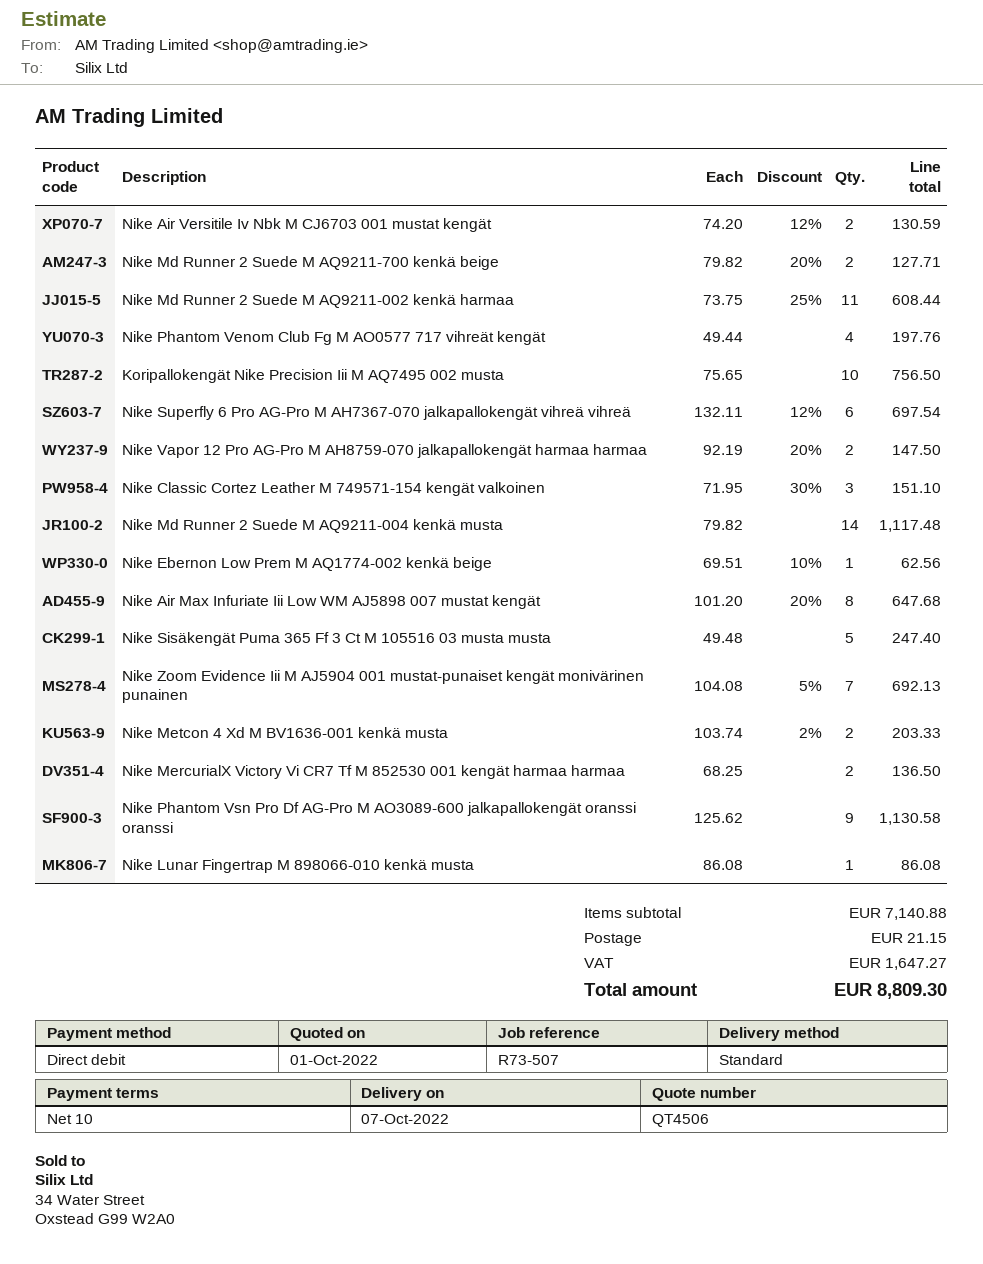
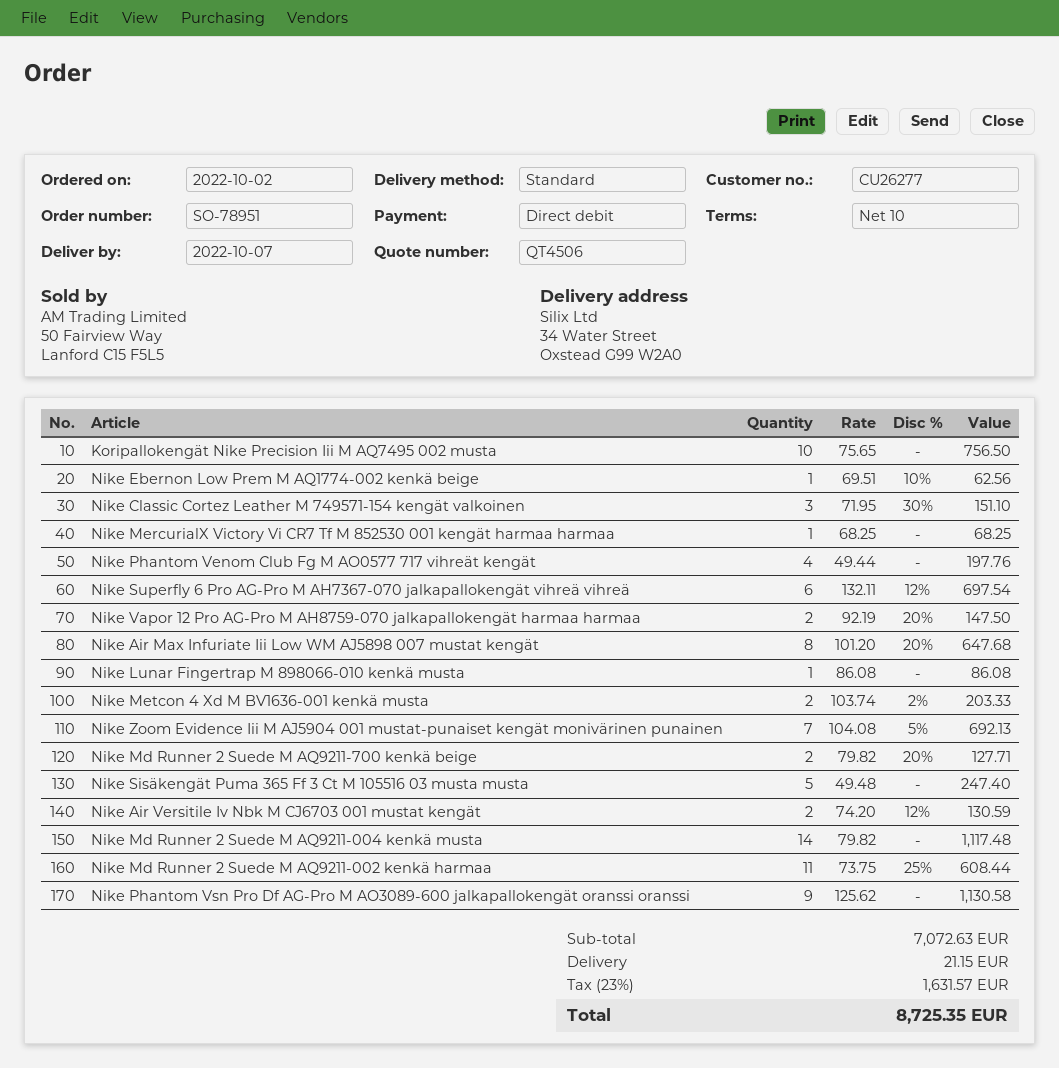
Nike MercurialX Victory Vi CR7 Tf M 852530 001 kengät harmaa harmaa: 2 x 68.25 = 136.50 -> 1 x 68.25 = 68.25
subtotal: 7140.88 -> 7072.63
tax: 1647.27 -> 1631.57
total: 8809.30 -> 8725.35

